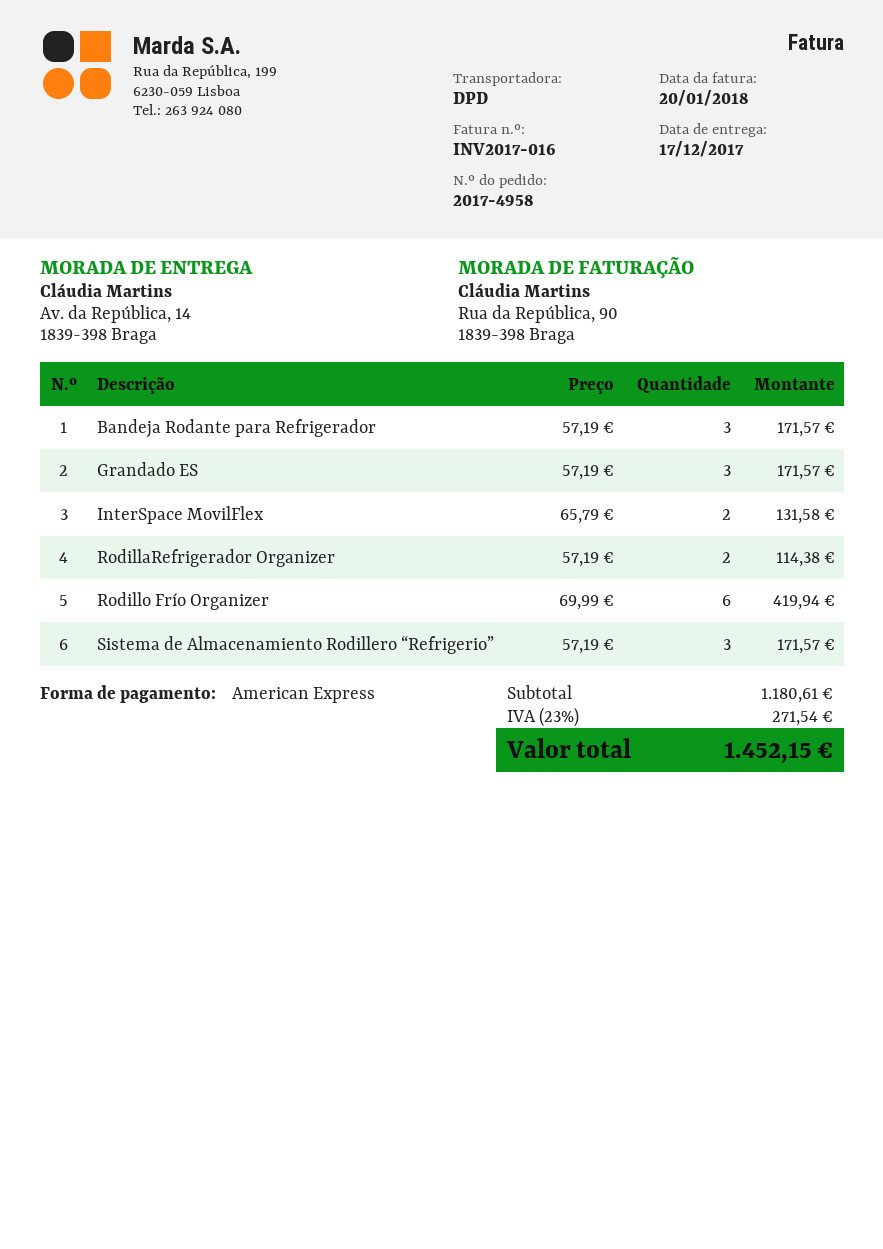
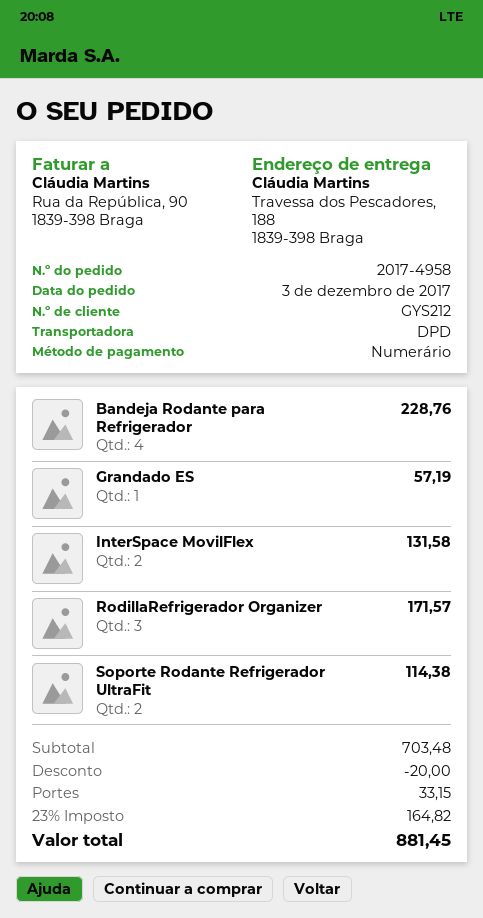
payment method: American Express -> cash
ship to: Av. da República, 14, 1839-398 Braga -> Travessa dos Pescadores, 188, 1839-398 Braga
Bandeja Rodante para Refrigerador: 3 for 171.57 -> 4 for 228.76
Grandado ES: 3 for 171.57 -> 1 for 57.19
RodillaRefrigerador Organizer: 2 for 114.38 -> 3 for 171.57
Rodillo Frío Organizer: 6 for 419.94 -> none
Sistema de Almacenamiento Rodillero “Refrigerio”: 3 for 171.57 -> none
Soporte Rodante Refrigerador UltraFit: none -> 2 for 114.38
subtotal: 1180.61 -> 703.48
discount: none -> 20.00
shipping: none -> 33.15
tax: 23% = 271.54 -> 23% = 164.82
total: 1452.15 -> 881.45

